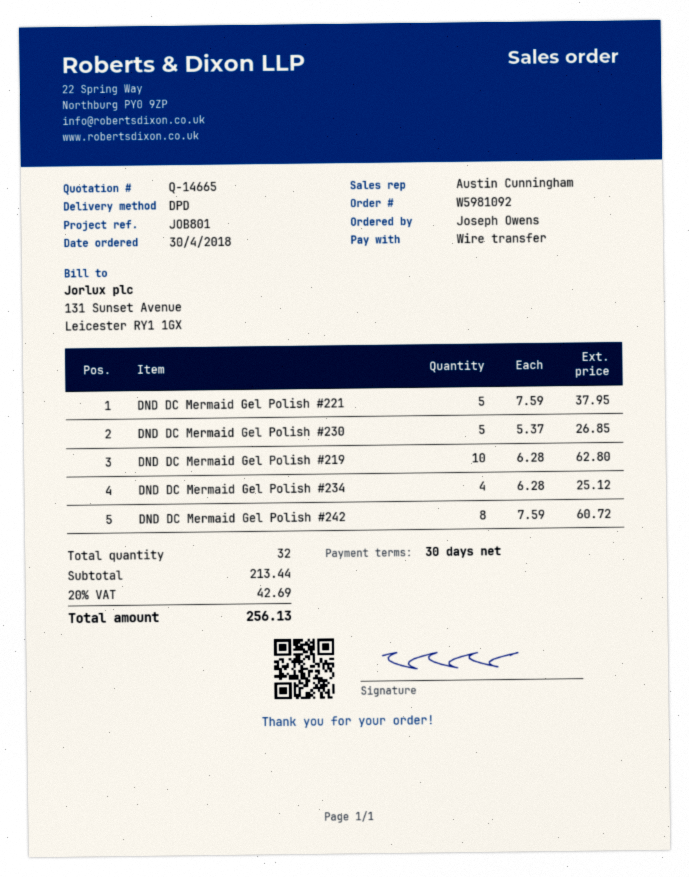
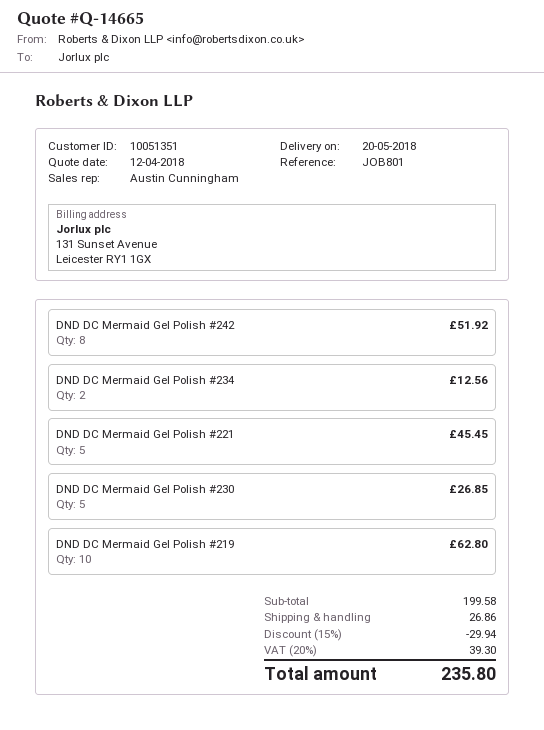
DND DC Mermaid Gel Polish #221: 5 for 37.95 -> 5 for 45.45
DND DC Mermaid Gel Polish #234: 4 for 25.12 -> 2 for 12.56
DND DC Mermaid Gel Polish #242: 8 for 60.72 -> 8 for 51.92
subtotal: 213.44 -> 199.58
discount: none -> 15% = 29.94
shipping: none -> 26.86
tax: 20% = 42.69 -> 20% = 39.30
total: 256.13 -> 235.80

